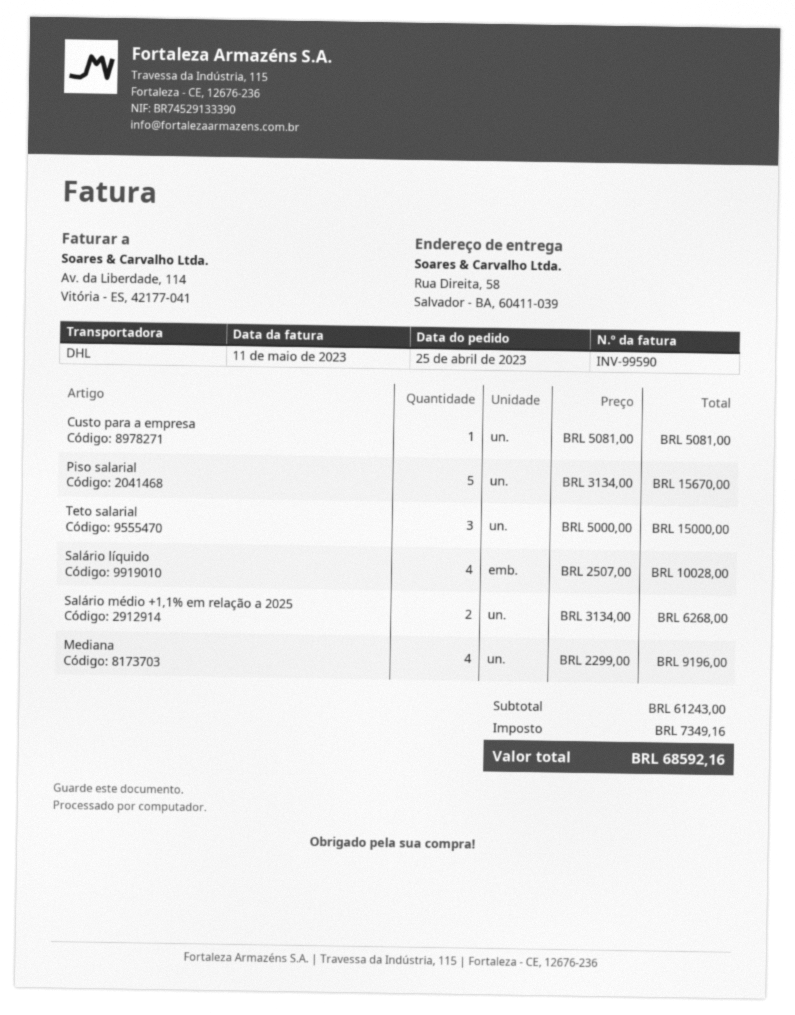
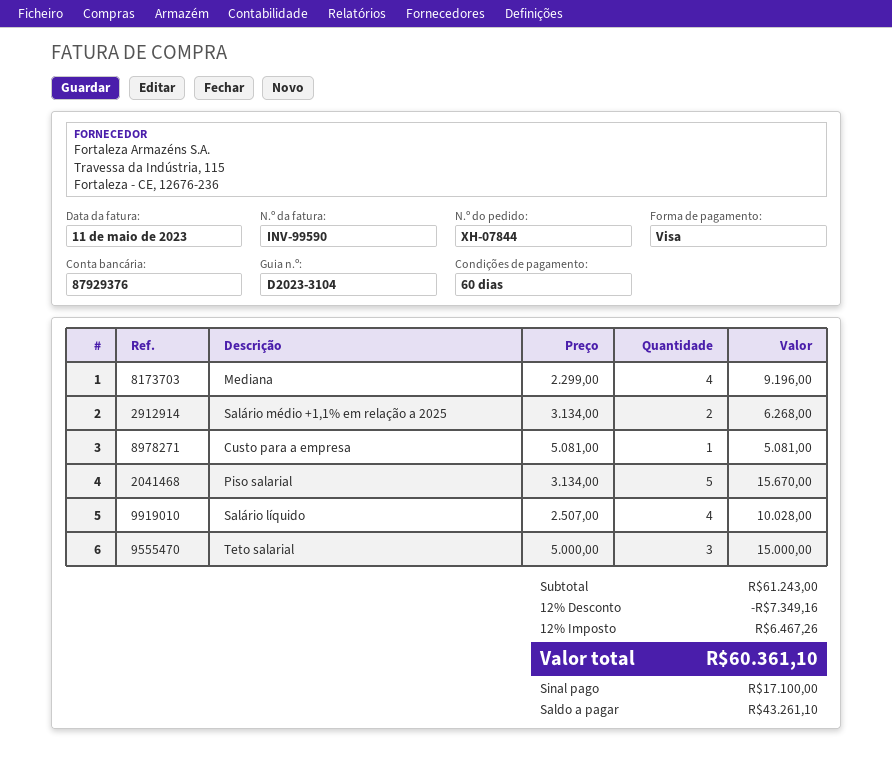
discount: none -> 12% = 7349.16
tax: 7349.16 -> 6467.26
total: 68592.16 -> 60361.10

